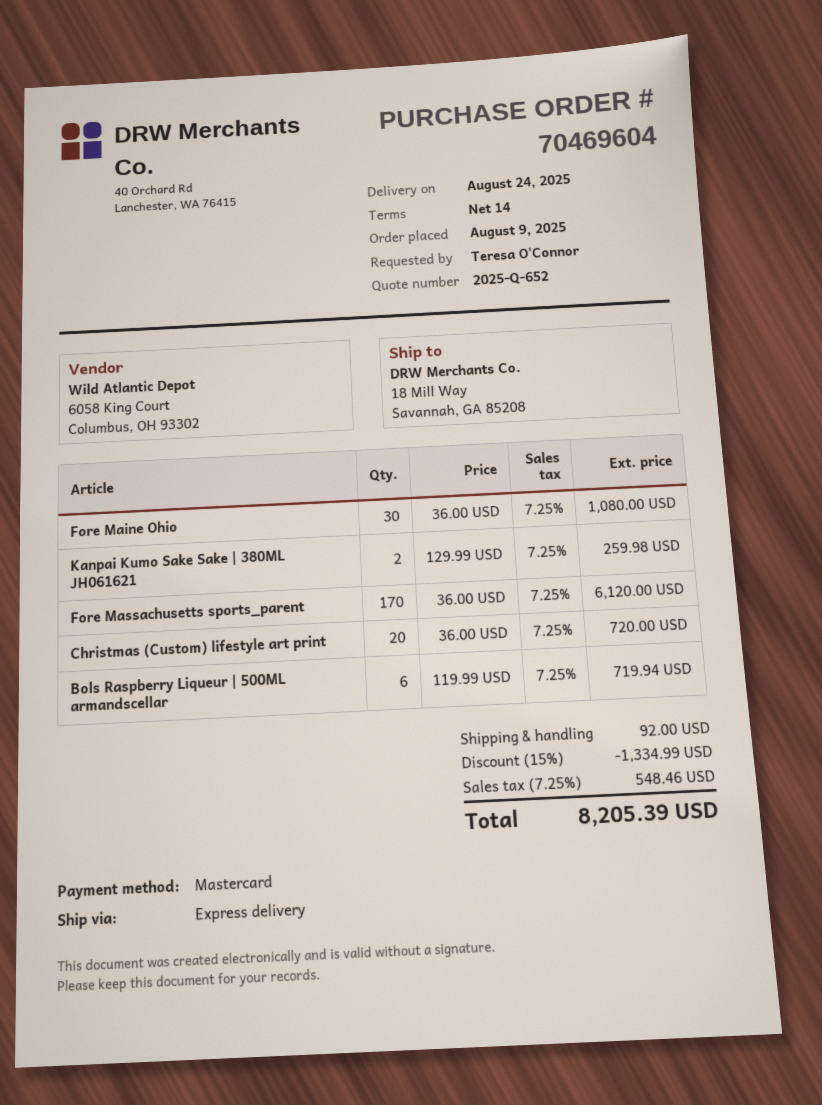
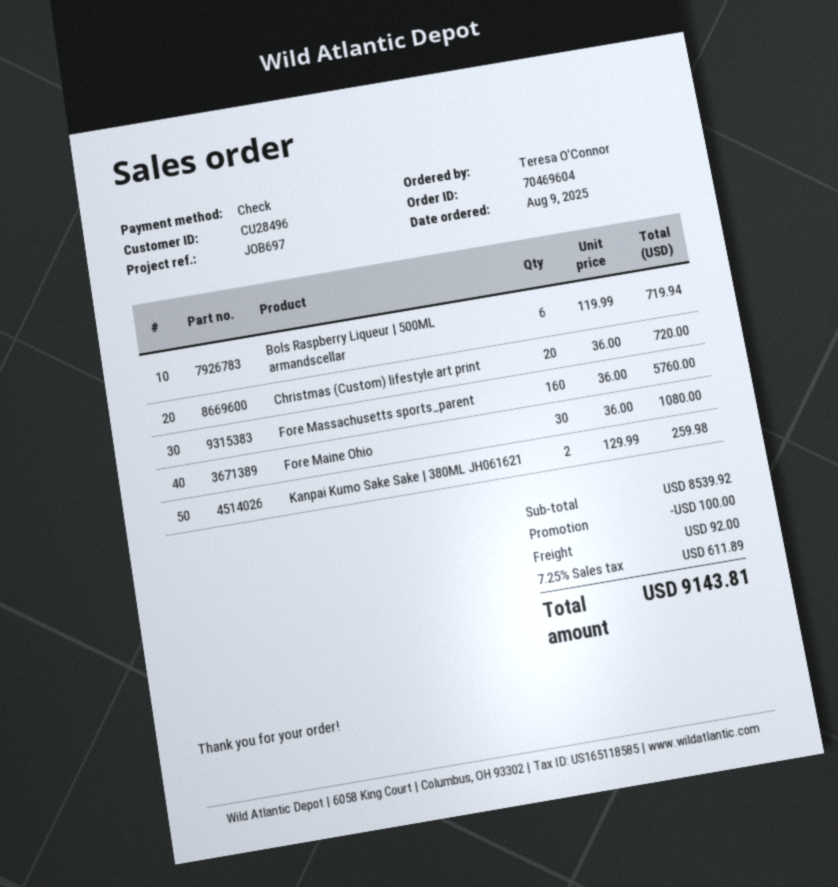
payment method: Mastercard -> cheque
Fore Massachusetts sports_parent: 170 x 36.00 = 6120.00 -> 160 x 36.00 = 5760.00
discount: 1334.99 -> 100.00
tax: 7.25% = 548.46 -> 7.25% = 611.89
total: 8205.39 -> 9143.81

